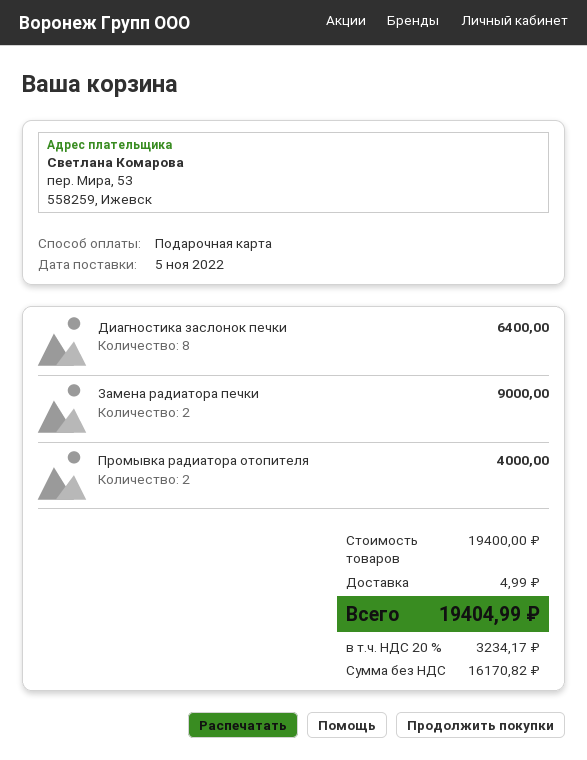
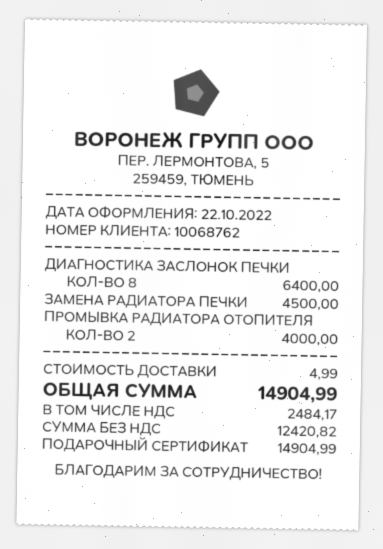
Замена радиатора печки: 2 for 9000.00 -> 1 for 4500.00
net: 16170.82 -> 12420.82
tax: 3234.17 -> 2484.17
total: 19404.99 -> 14904.99

